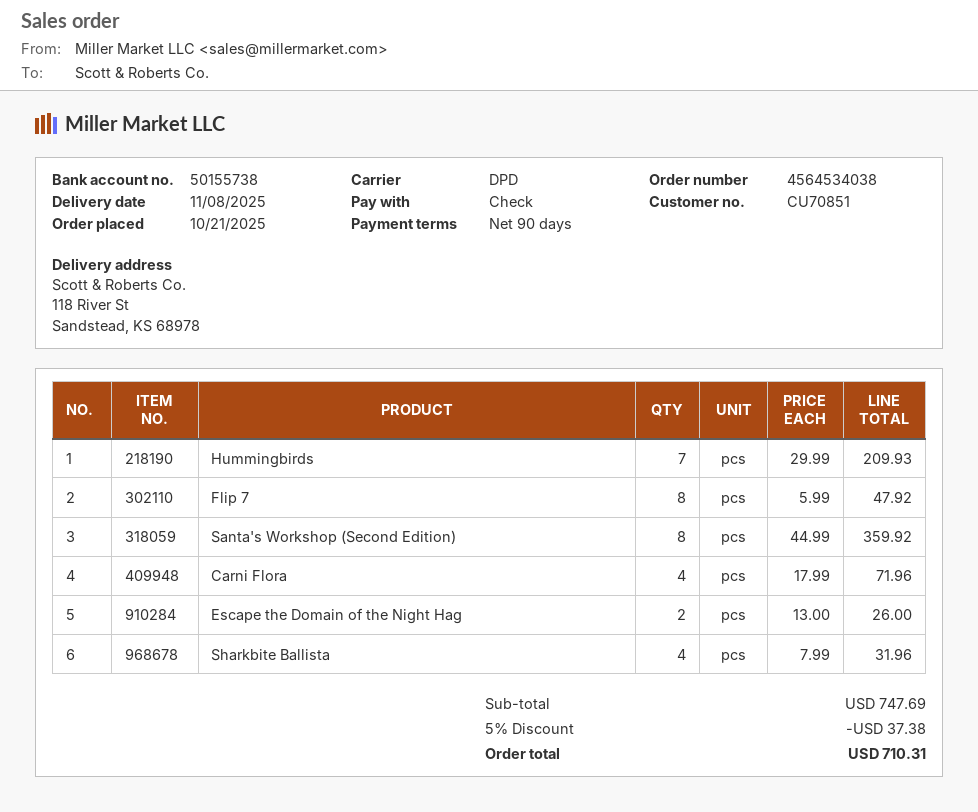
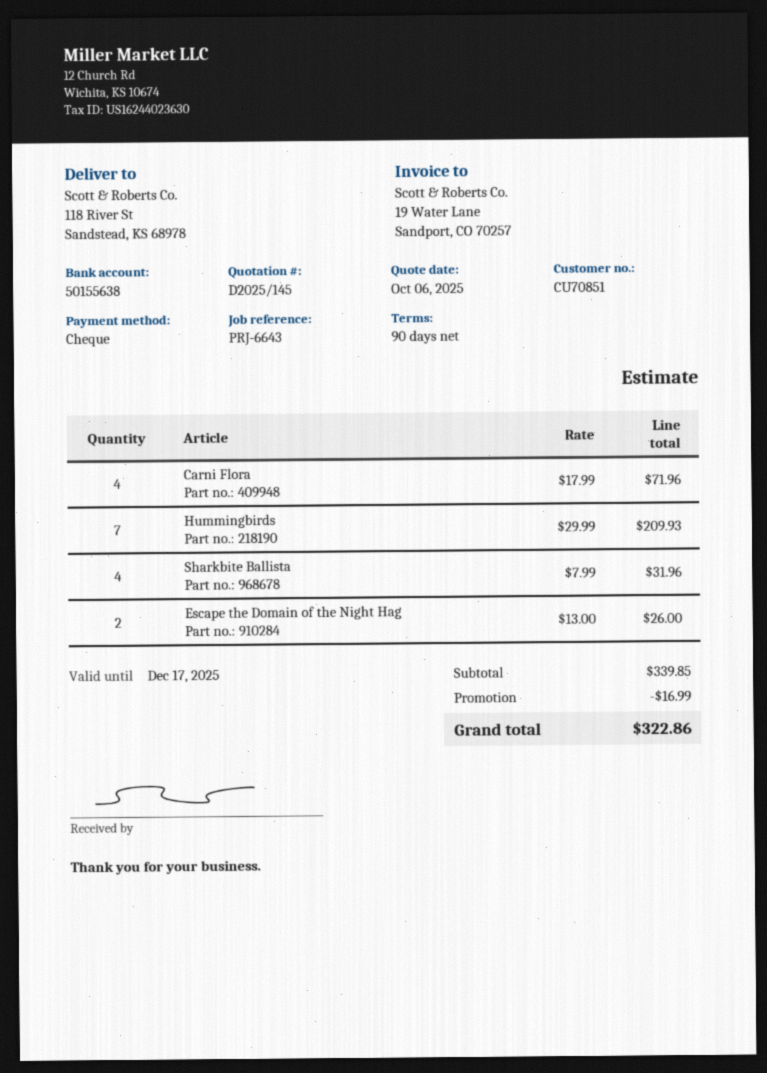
bank account: 50155738 -> 50155638
Flip 7: 8 x 5.99 = 47.92 -> none
Santa's Workshop (Second Edition): 8 x 44.99 = 359.92 -> none
subtotal: 747.69 -> 339.85
discount: 37.38 -> 16.99
total: 710.31 -> 322.86

